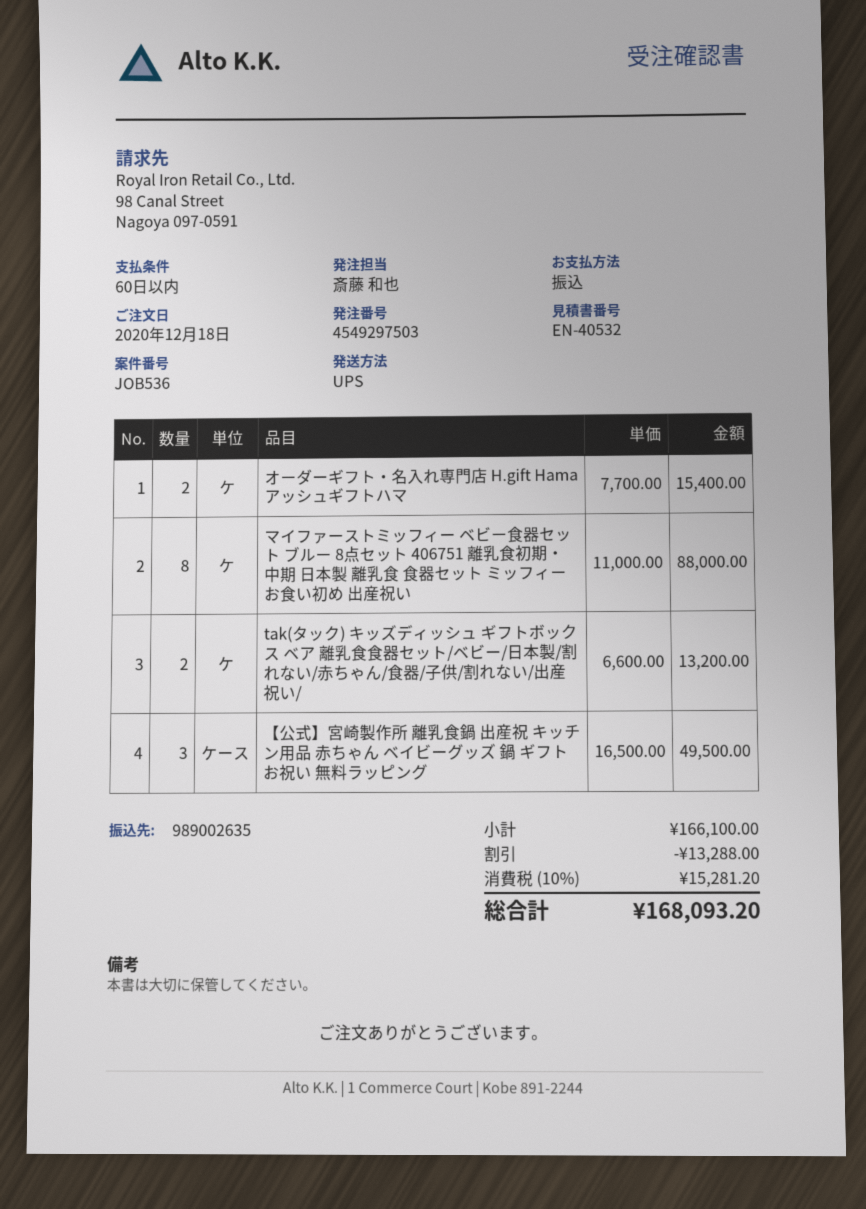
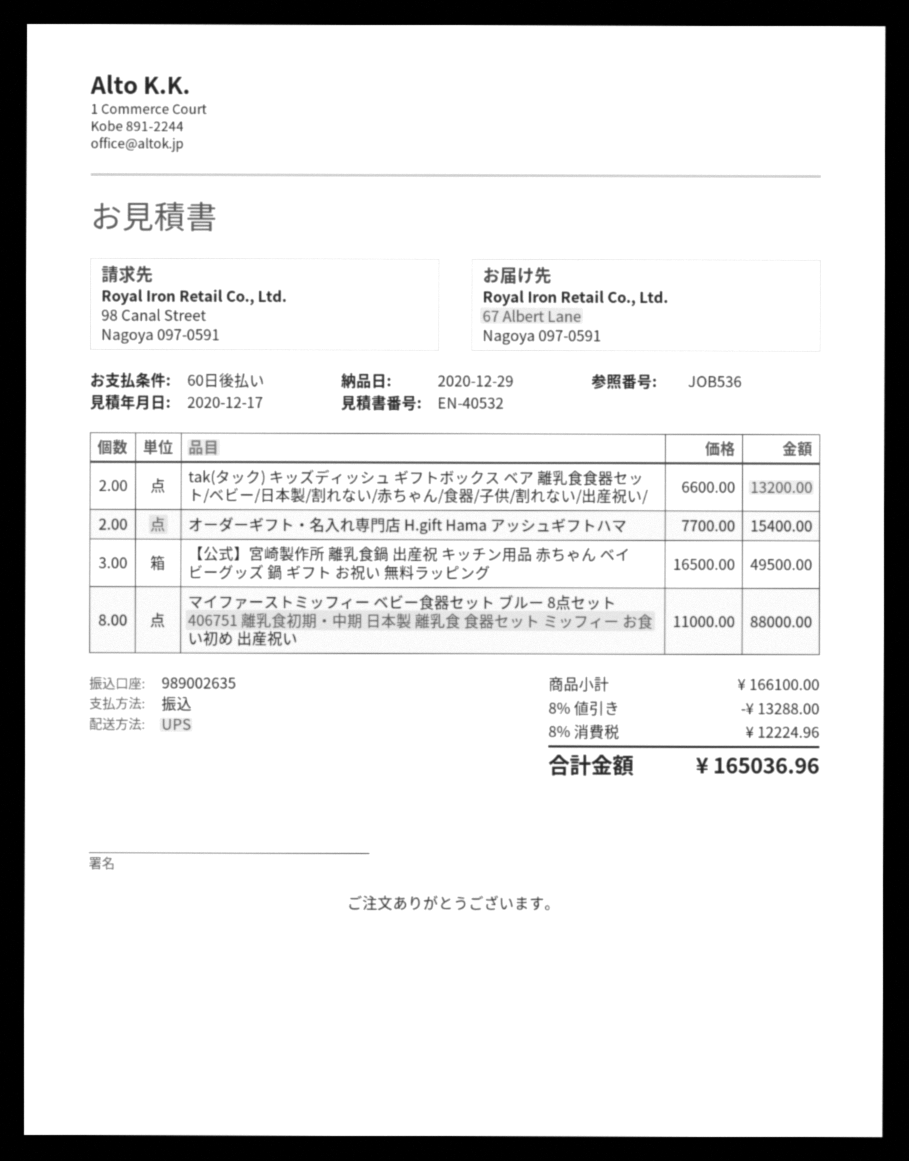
tax: 10% = 15281.20 -> 8% = 12224.96
total: 168093.20 -> 165036.96

